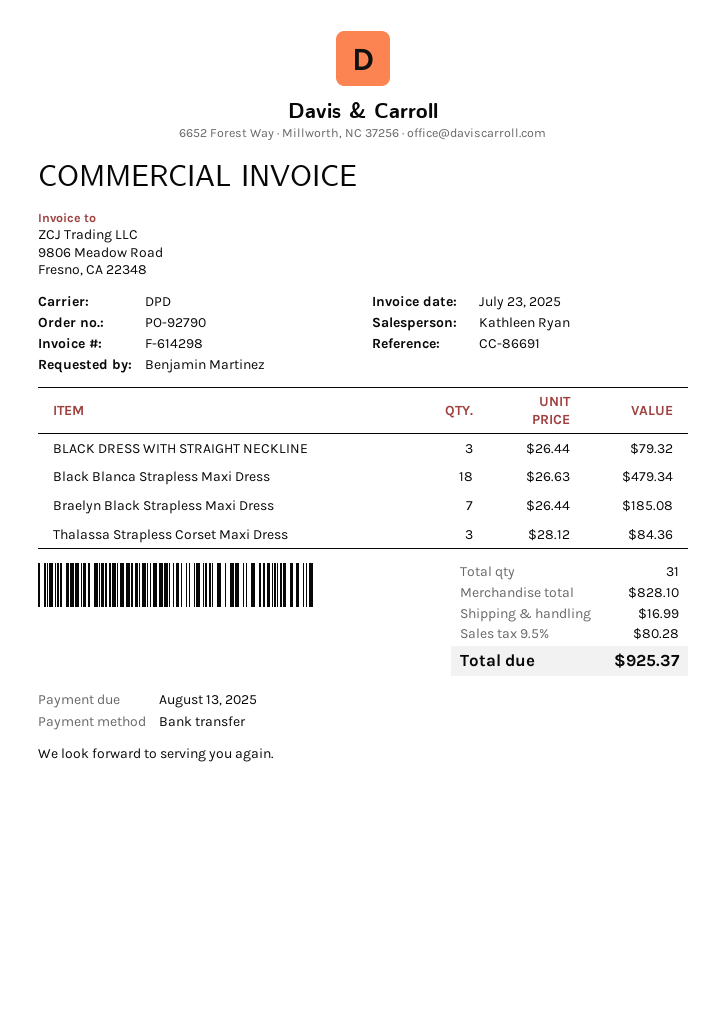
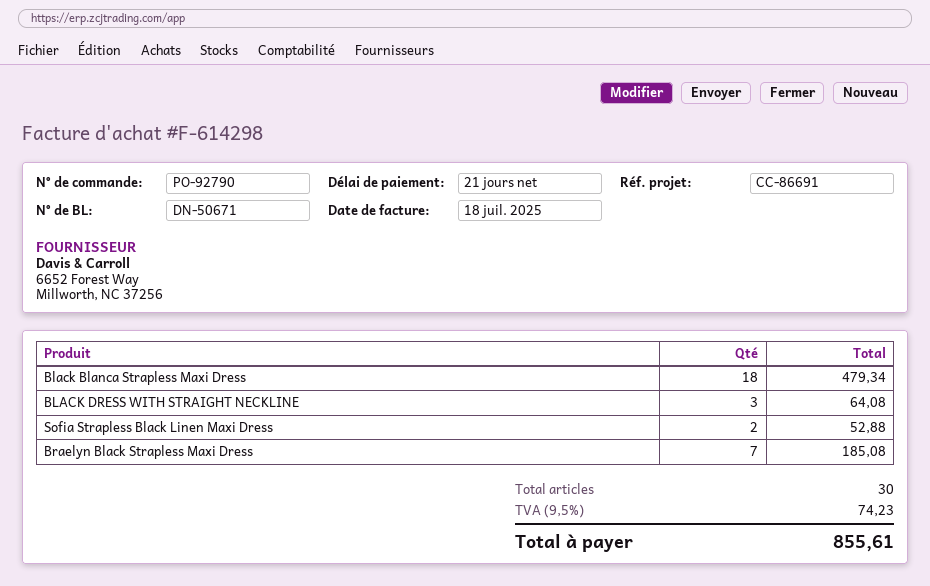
invoice date: 2025-07-23 -> 2025-07-18
BLACK DRESS WITH STRAIGHT NECKLINE: 3 for 79.32 -> 3 for 64.08
Thalassa Strapless Corset Maxi Dress: 3 for 84.36 -> none
Sofia Strapless Black Linen Maxi Dress: none -> 2 for 52.88
total quantity: 31 -> 30
shipping: 16.99 -> none
tax: 9.5% = 80.28 -> 9.5% = 74.23
total: 925.37 -> 855.61

